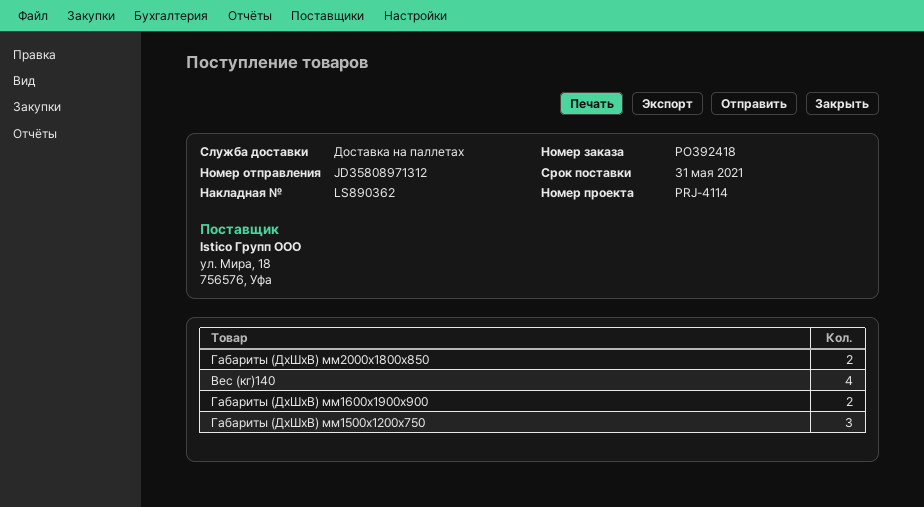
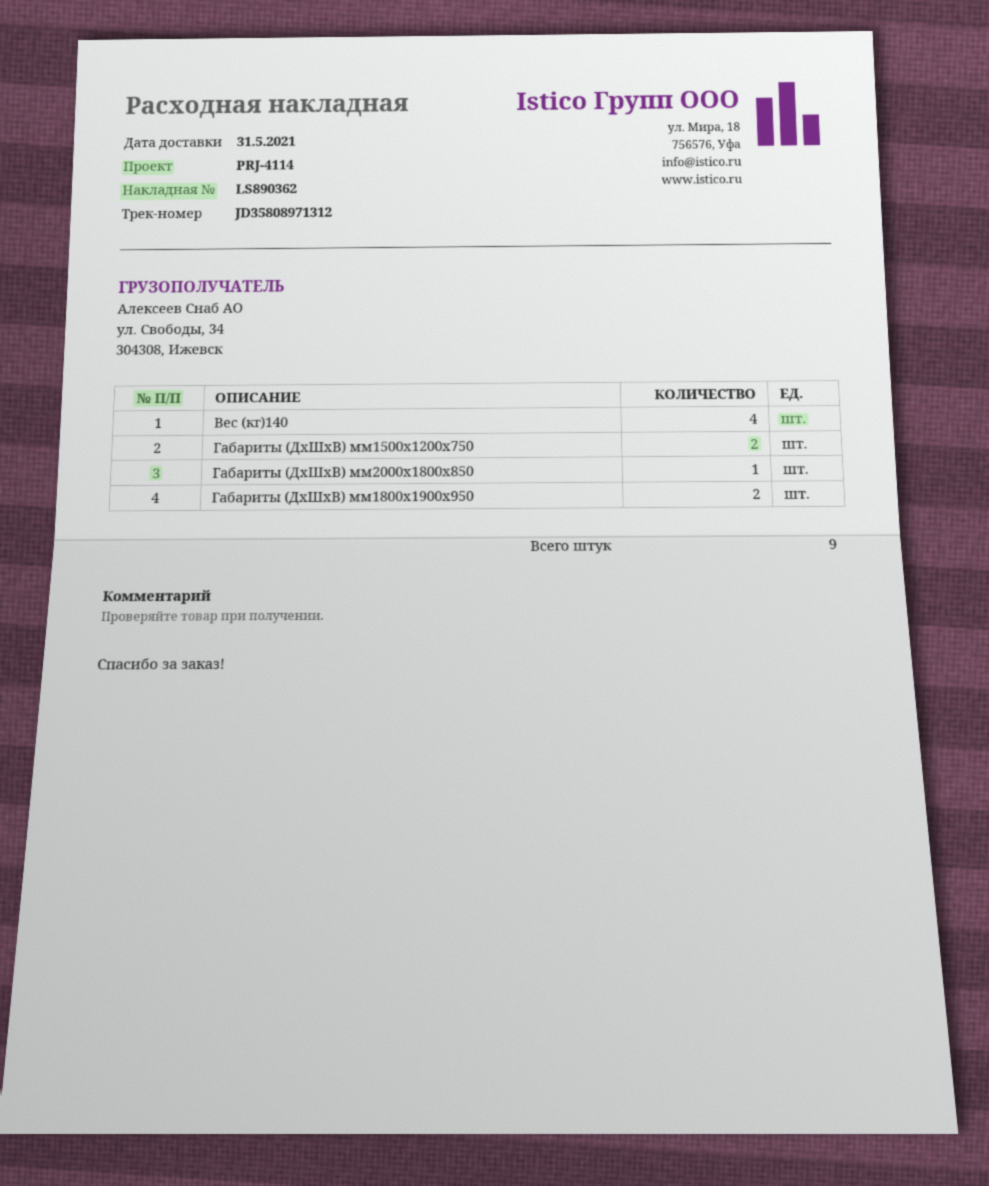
Габариты (ДхШхВ) мм2000х1800х850: 2 -> 1
Габариты (ДхШхВ) мм1600х1900х900: 2 -> none
Габариты (ДхШхВ) мм1500х1200х750: 3 -> 2
Габариты (ДхШхВ) мм1800х1900х950: none -> 2

